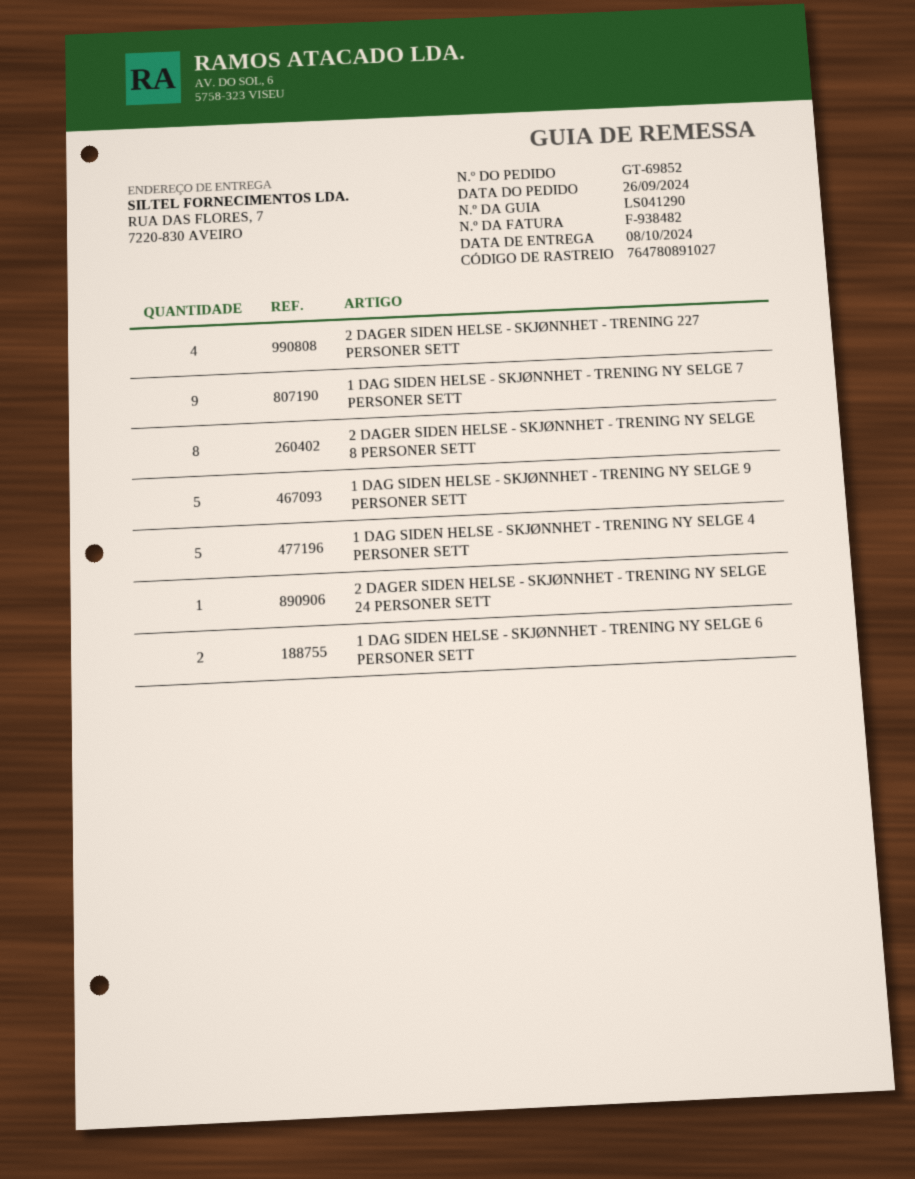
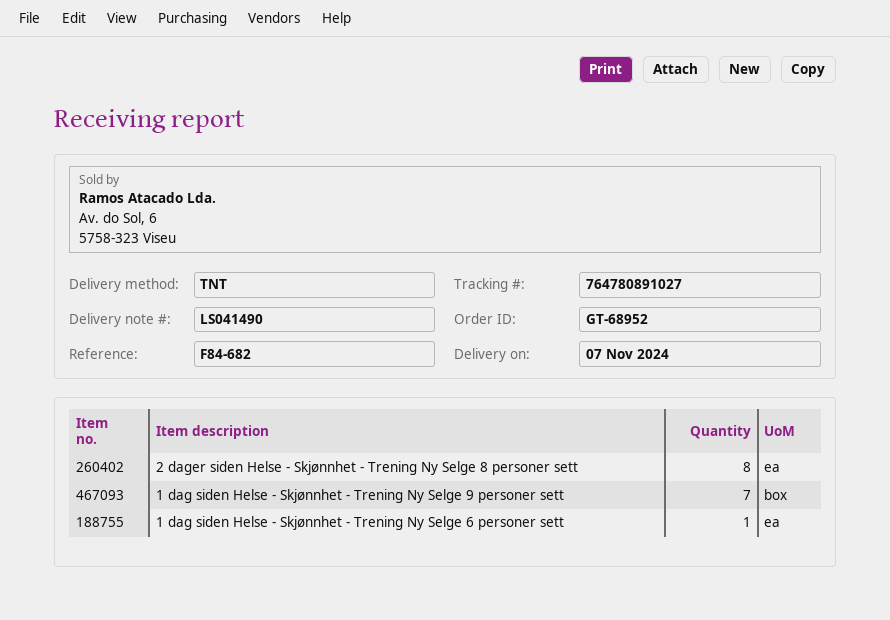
order number: GT-69852 -> GT-68952
delivery note number: LS041290 -> LS041490
delivery date: 2024-10-08 -> 2024-11-07
2 DAGER SIDEN HELSE - SKJØNNHET - TRENING 227 PERSONER SETT: 4 -> none
1 DAG SIDEN HELSE - SKJØNNHET - TRENING NY SELGE 7 PERSONER SETT: 9 -> none
1 DAG SIDEN HELSE - SKJØNNHET - TRENING NY SELGE 9 PERSONER SETT: 5 -> 7
1 DAG SIDEN HELSE - SKJØNNHET - TRENING NY SELGE 4 PERSONER SETT: 5 -> none
2 DAGER SIDEN HELSE - SKJØNNHET - TRENING NY SELGE 24 PERSONER SETT: 1 -> none
1 DAG SIDEN HELSE - SKJØNNHET - TRENING NY SELGE 6 PERSONER SETT: 2 -> 1

